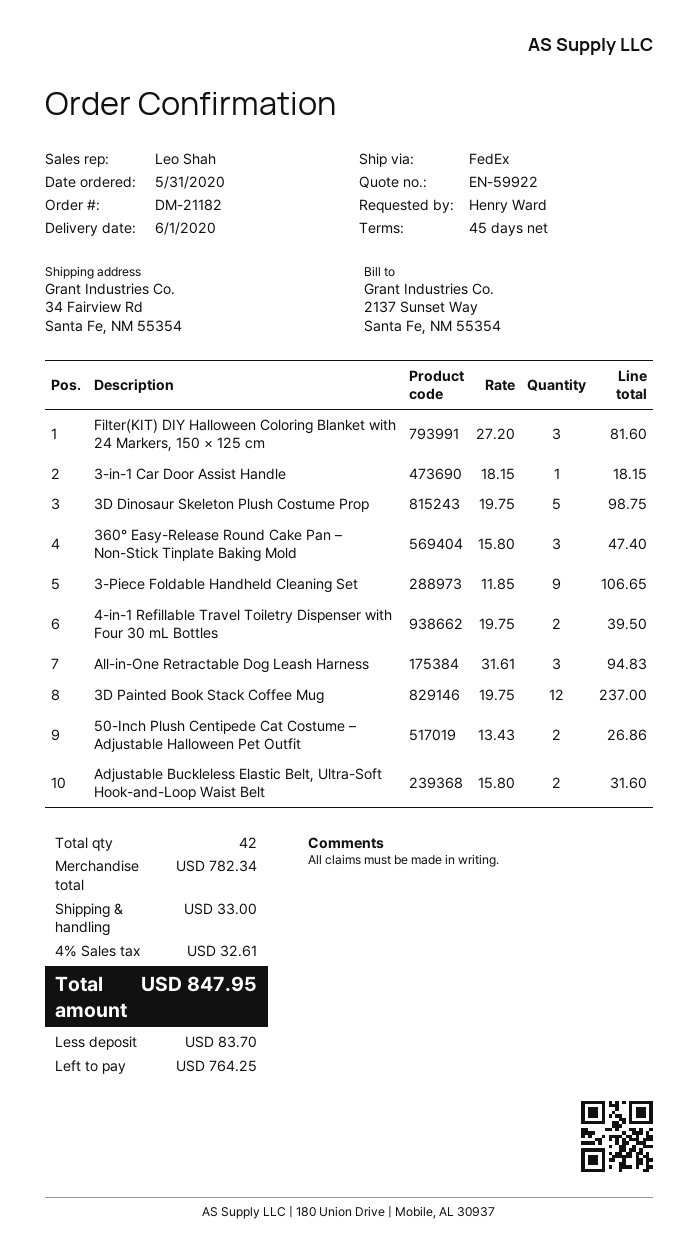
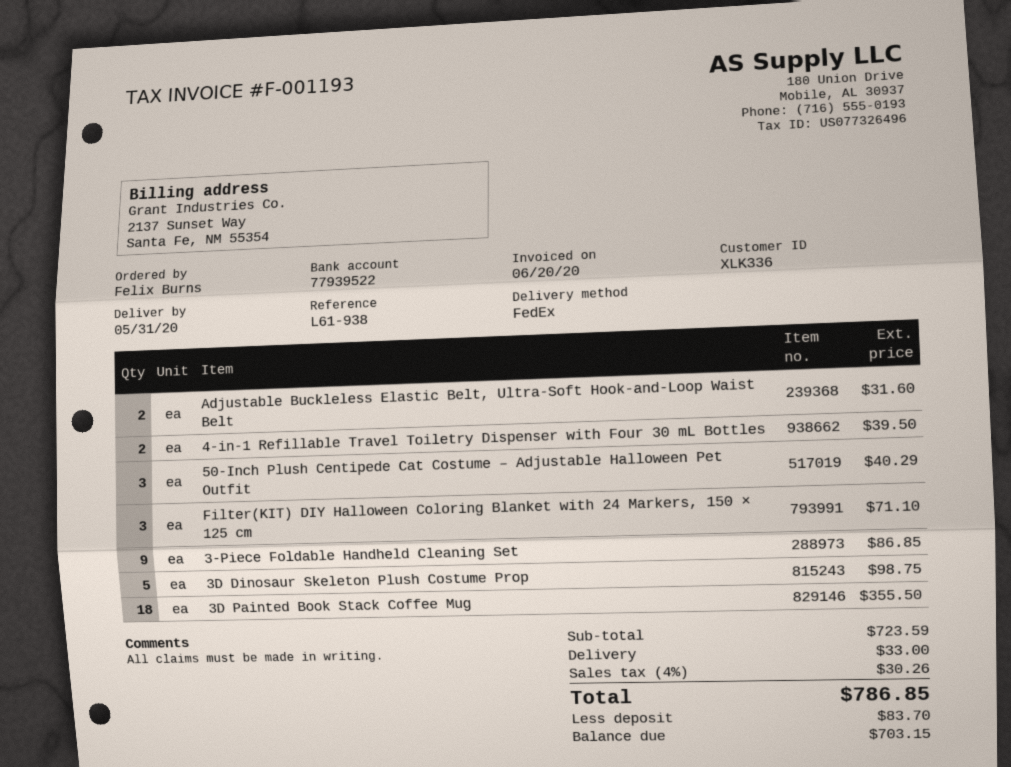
delivery date: 2020-06-01 -> 2020-05-31
ordered by: Henry Ward -> Felix Burns
Filter(KIT) DIY Halloween Coloring Blanket with 24 Markers, 150 × 125 cm: 3 for 81.60 -> 3 for 71.10
3-in-1 Car Door Assist Handle: 1 for 18.15 -> none
360° Easy-Release Round Cake Pan – Non-Stick Tinplate Baking Mold: 3 for 47.40 -> none
3-Piece Foldable Handheld Cleaning Set: 9 for 106.65 -> 9 for 86.85
All-in-One Retractable Dog Leash Harness: 3 for 94.83 -> none
3D Painted Book Stack Coffee Mug: 12 for 237.00 -> 18 for 355.50
50-Inch Plush Centipede Cat Costume – Adjustable Halloween Pet Outfit: 2 for 26.86 -> 3 for 40.29
subtotal: 782.34 -> 723.59
tax: 4% = 32.61 -> 4% = 30.26
total: 847.95 -> 786.85
balance: 764.25 -> 703.15

